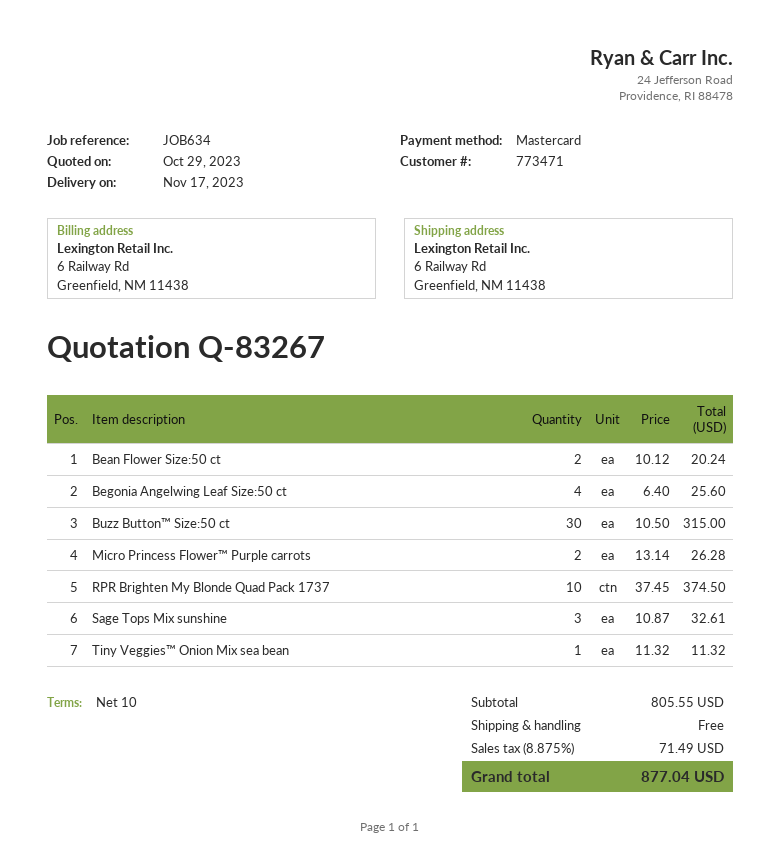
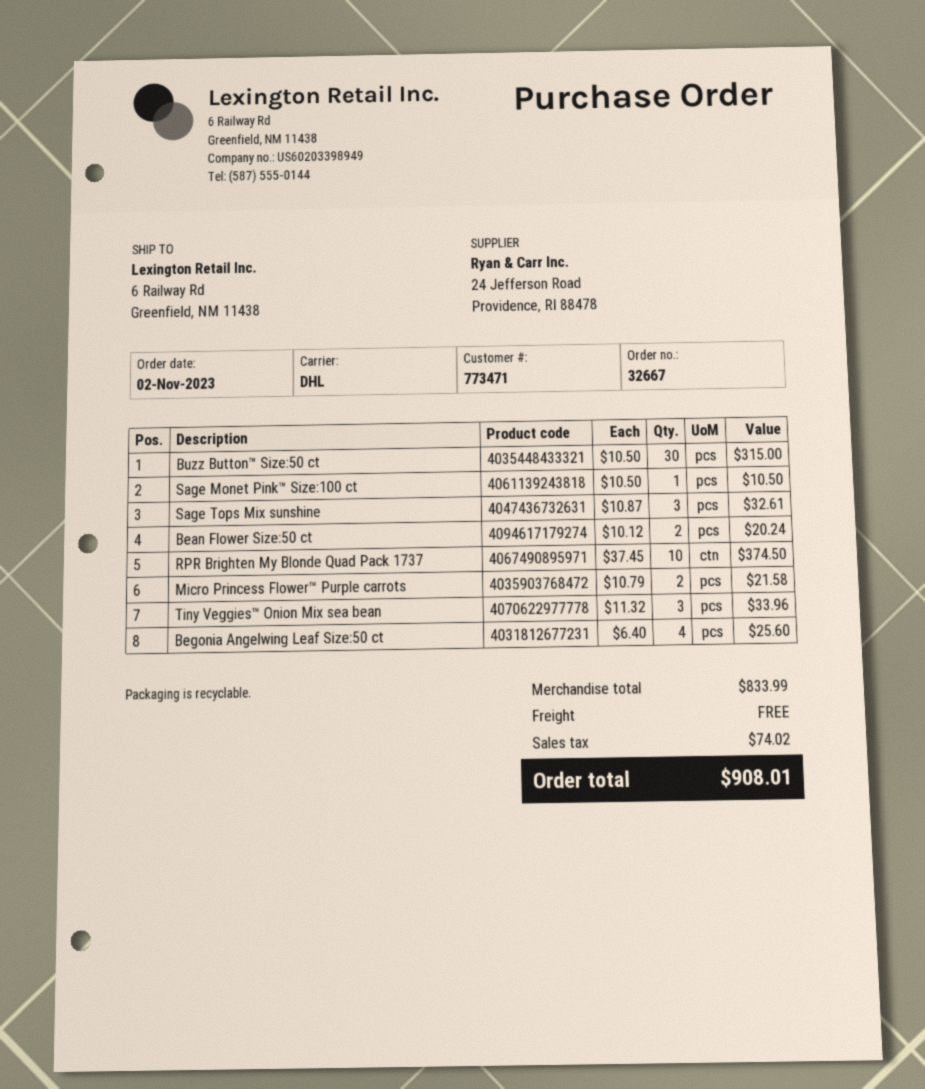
Micro Princess Flower™ Purple carrots: 2 x 13.14 = 26.28 -> 2 x 10.79 = 21.58
Tiny Veggies™ Onion Mix sea bean: 1 x 11.32 = 11.32 -> 3 x 11.32 = 33.96
Sage Monet Pink™ Size:100 ct: none -> 1 x 10.50 = 10.50
subtotal: 805.55 -> 833.99
tax: 71.49 -> 74.02
total: 877.04 -> 908.01

